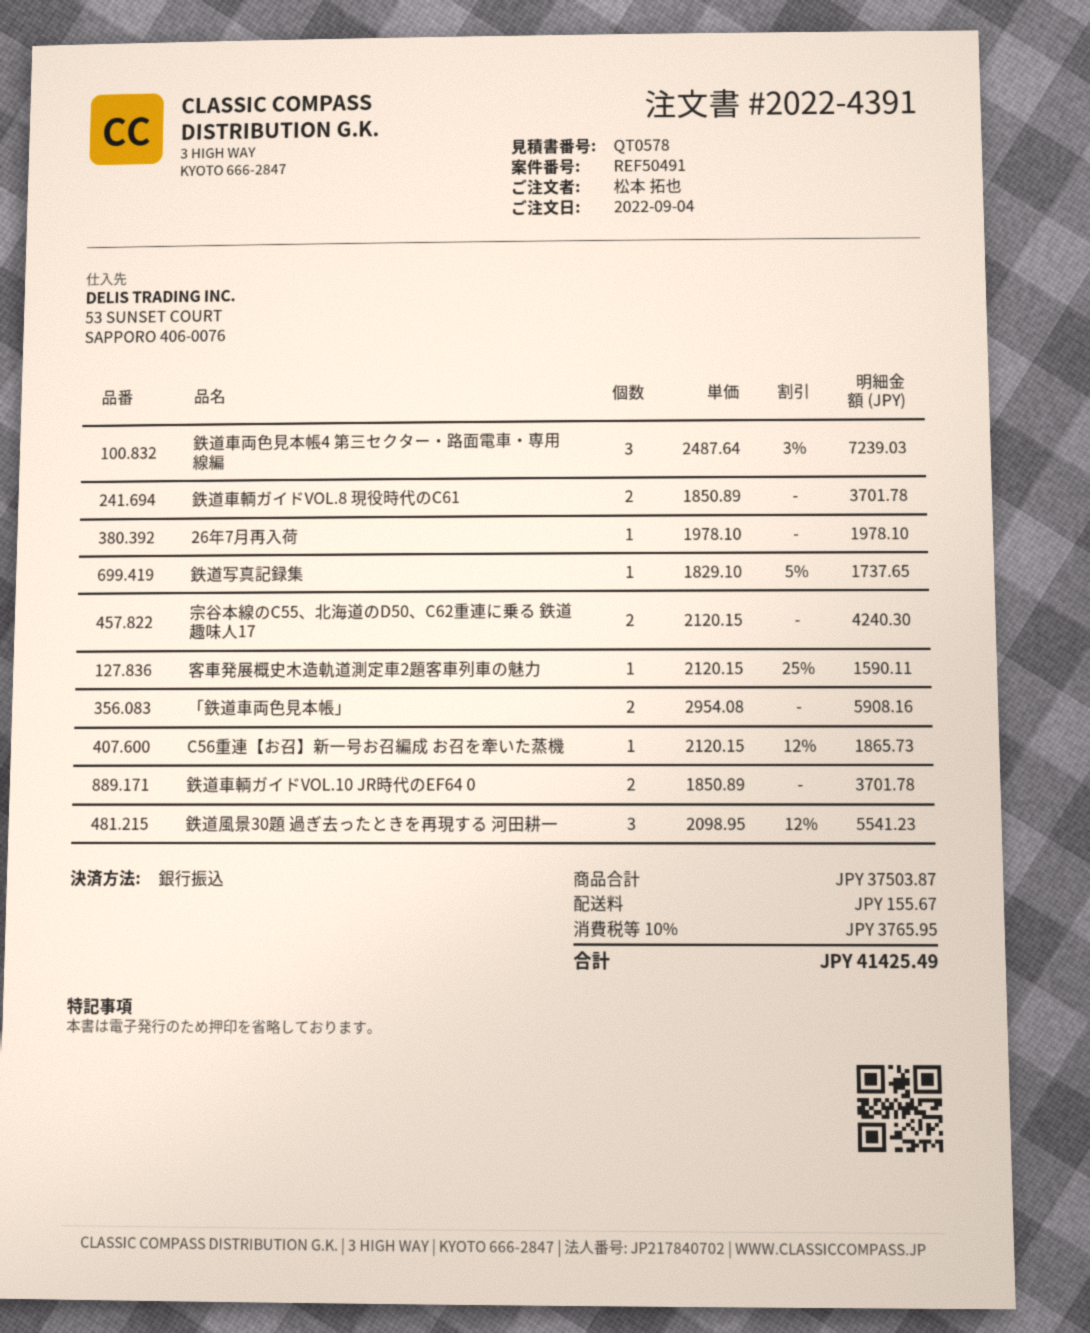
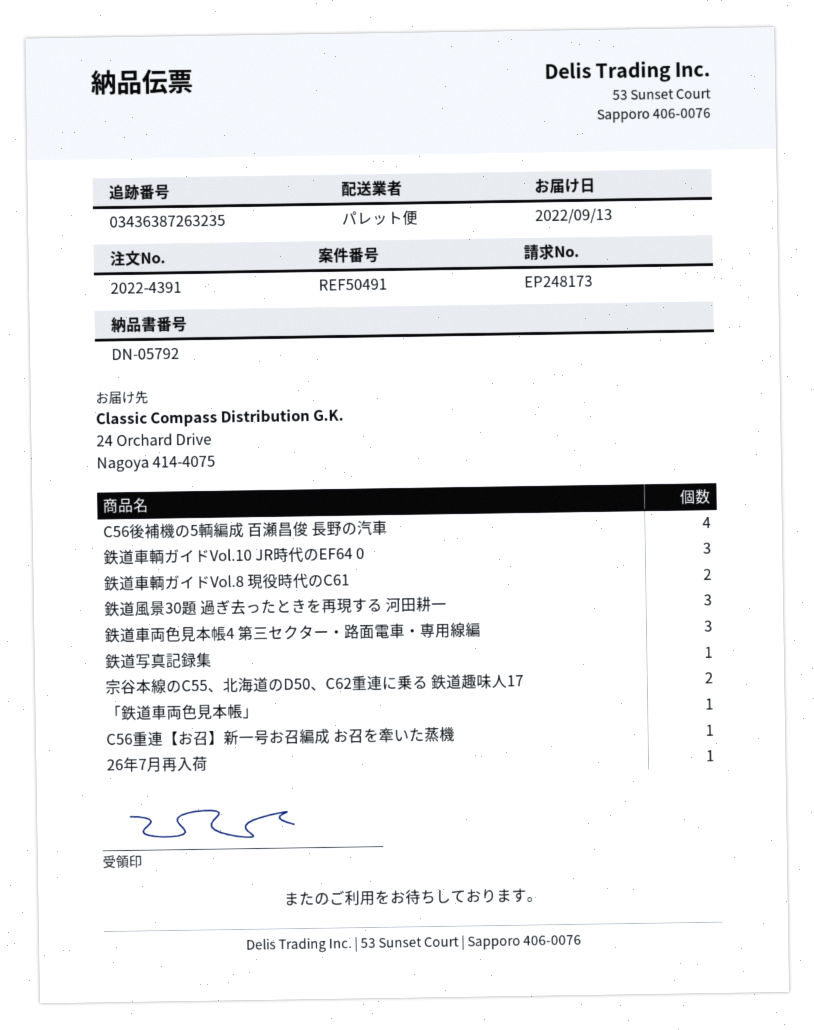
客車発展概史木造軌道測定車2題客車列車の魅力: 1 -> none
「鉄道車両色見本帳」: 2 -> 1
鉄道車輌ガイドVOL.10 JR時代のEF64 0: 2 -> 3
C56後補機の5輌編成 百瀬昌俊 長野の汽車: none -> 4

